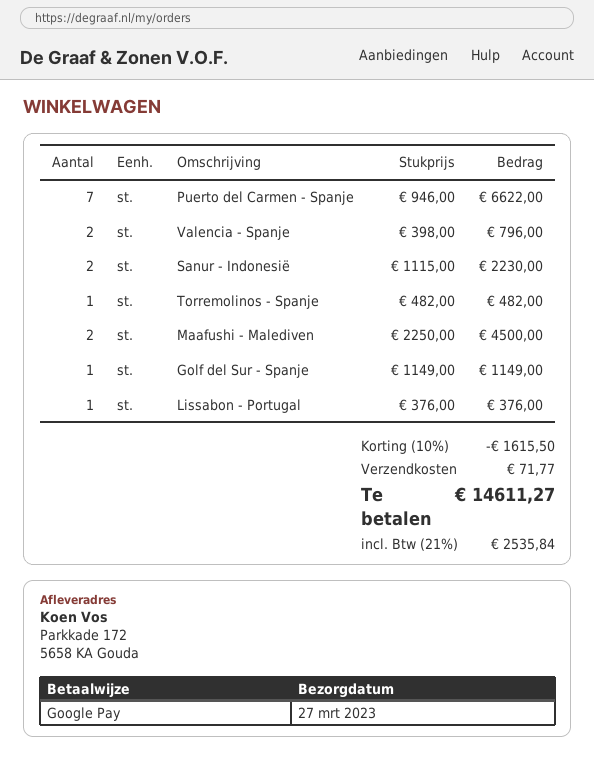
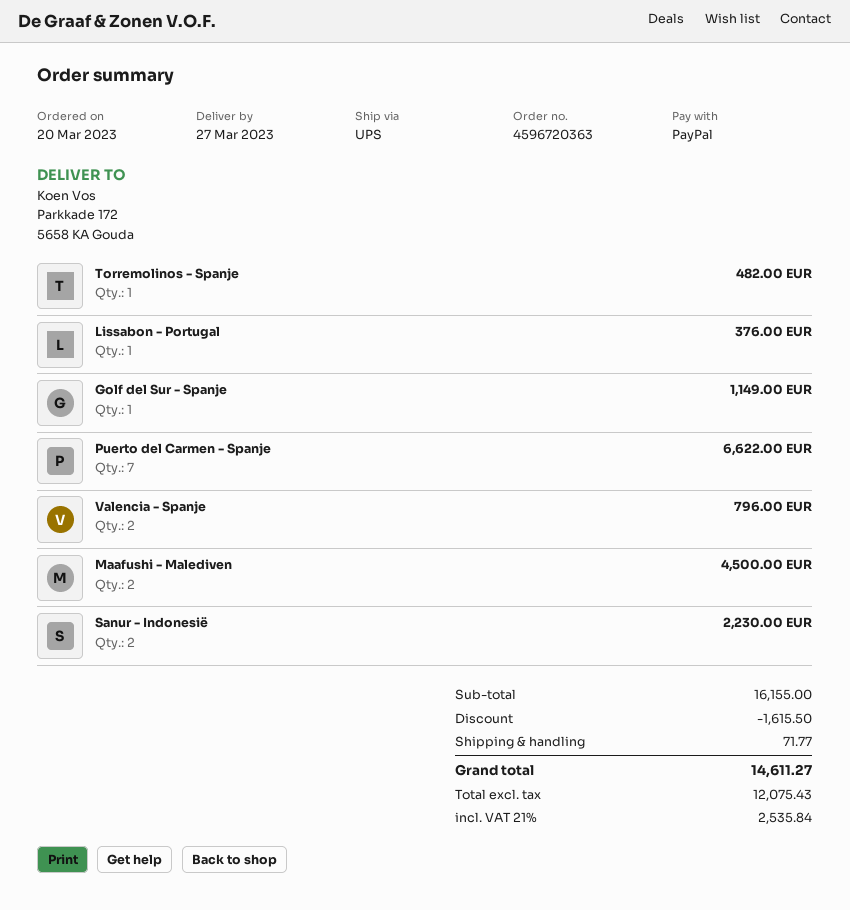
payment method: Google Pay -> PayPal

